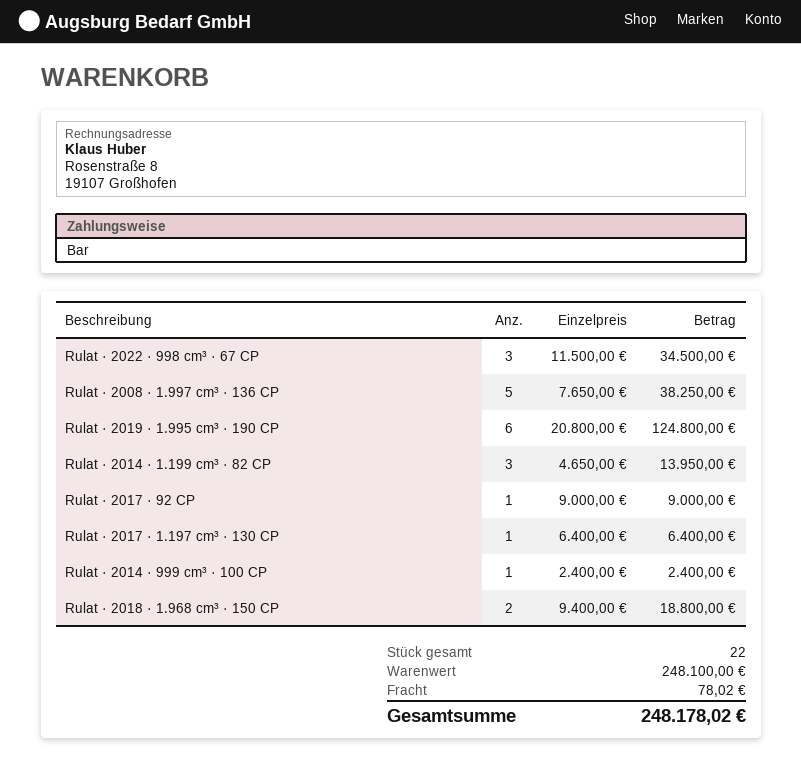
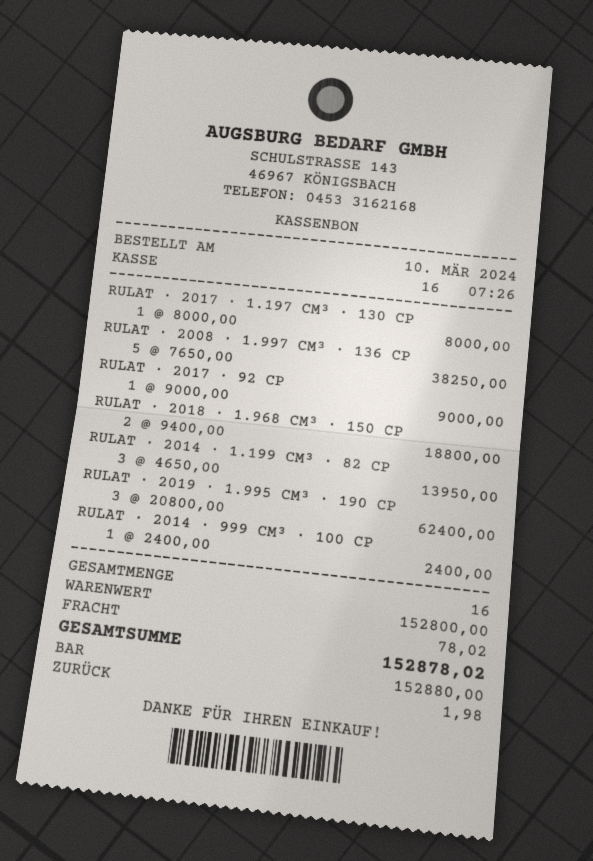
Rulat · 2022 · 998 cm³ · 67 CP: 3 x 11500.00 = 34500.00 -> none
Rulat · 2019 · 1.995 cm³ · 190 CP: 6 x 20800.00 = 124800.00 -> 3 x 20800.00 = 62400.00
Rulat · 2017 · 1.197 cm³ · 130 CP: 1 x 6400.00 = 6400.00 -> 1 x 8000.00 = 8000.00
total quantity: 22 -> 16
subtotal: 248100.00 -> 152800.00
total: 248178.02 -> 152878.02

